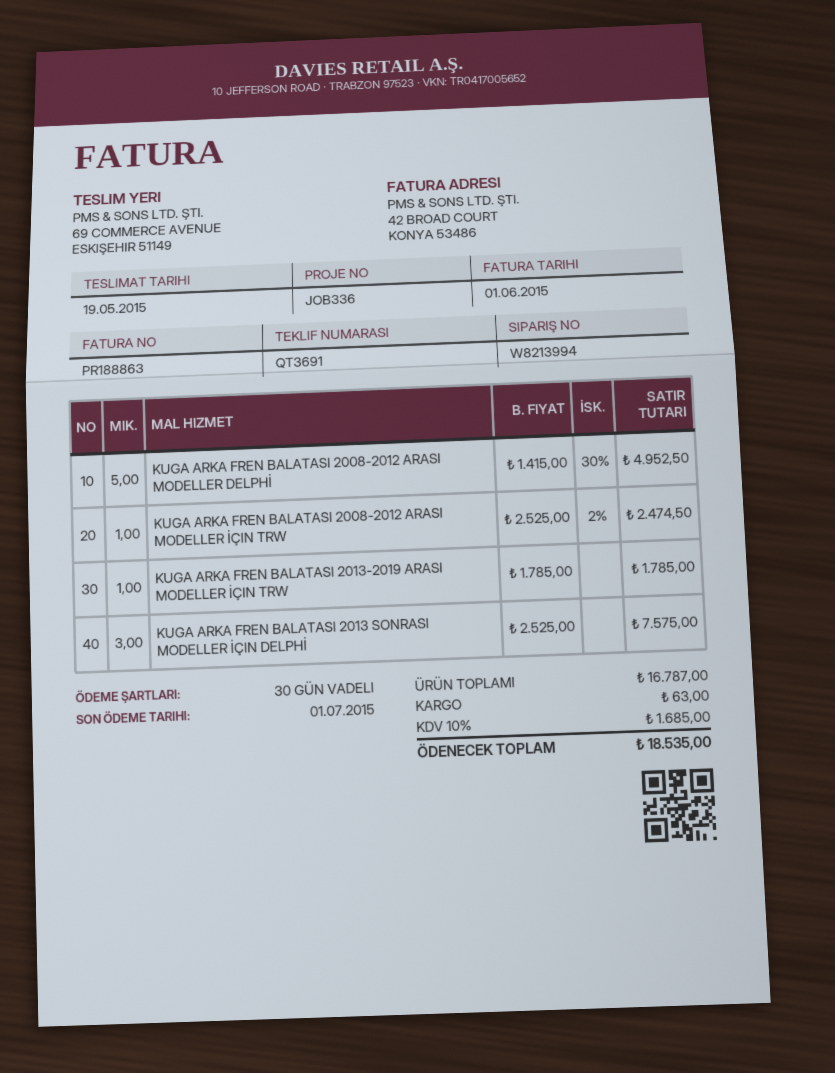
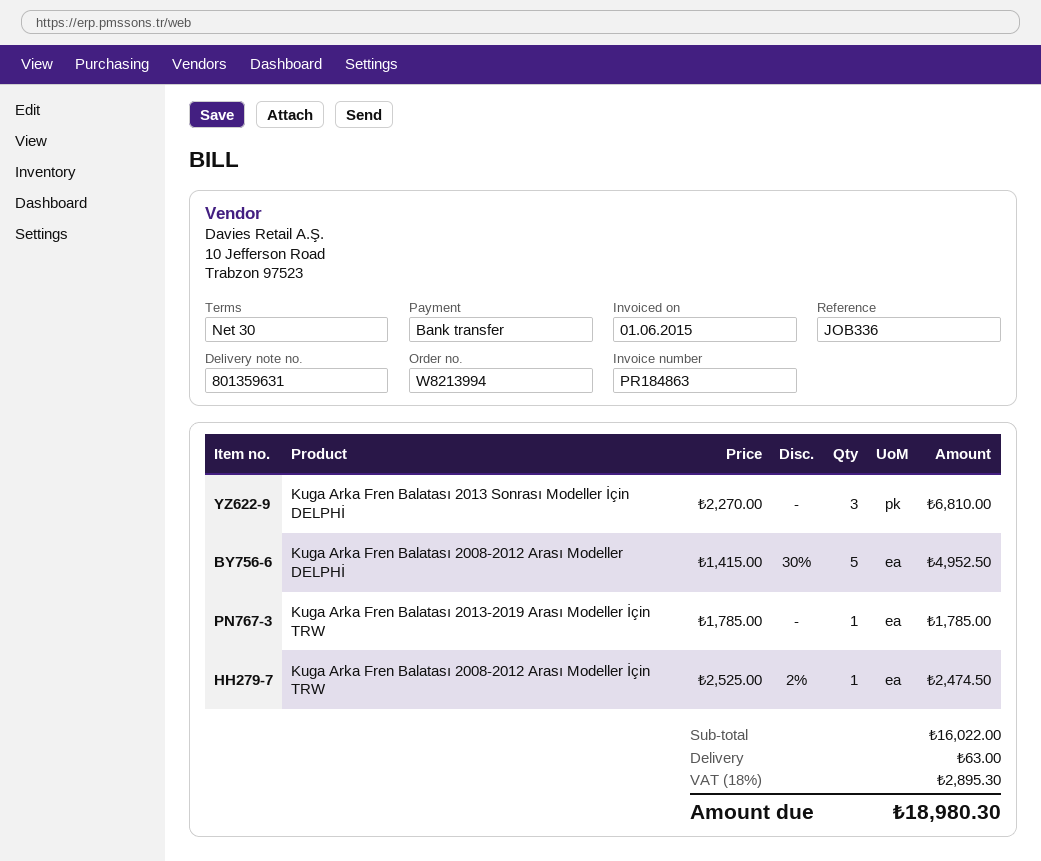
invoice number: PR188863 -> PR184863
KUGA ARKA FREN BALATASI 2013 SONRASI MODELLER İÇIN DELPHİ: 3 x 2525.00 = 7575.00 -> 3 x 2270.00 = 6810.00
subtotal: 16787.00 -> 16022.00
tax: 10% = 1685.00 -> 18% = 2895.30
total: 18535.00 -> 18980.30

